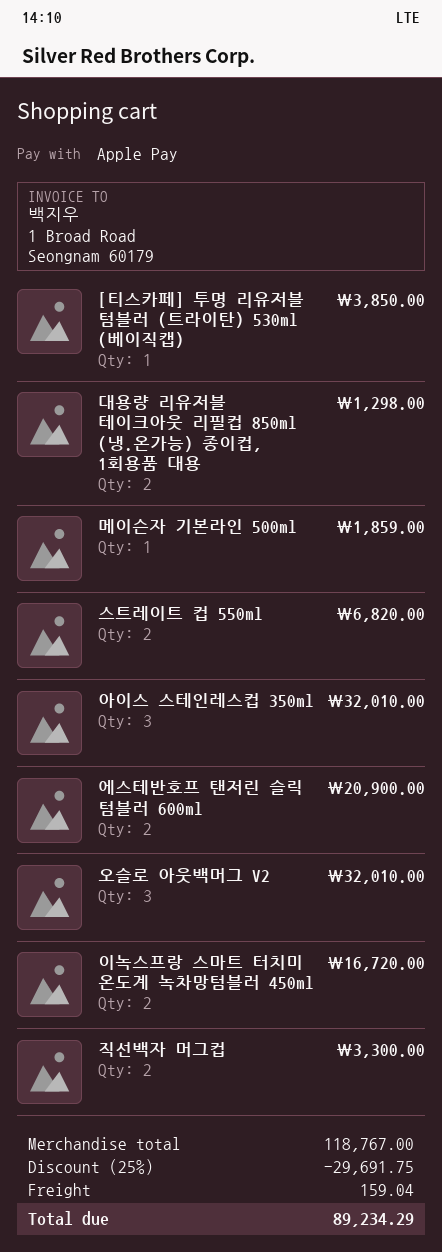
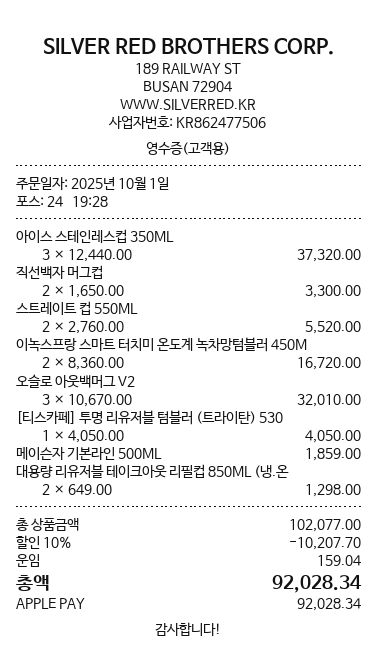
[티스카페] 투명 리유저블 텀블러 (트라이탄) 530ml (베이직캡): 1 for 3850.00 -> 1 for 4050.00
스트레이트 컵 550ml: 2 for 6820.00 -> 2 for 5520.00
아이스 스테인레스컵 350ml: 3 for 32010.00 -> 3 for 37320.00
에스테반호프 탠저린 슬릭 텀블러 600ml: 2 for 20900.00 -> none
subtotal: 118767.00 -> 102077.00
discount: 25% = 29691.75 -> 10% = 10207.70
total: 89234.29 -> 92028.34

